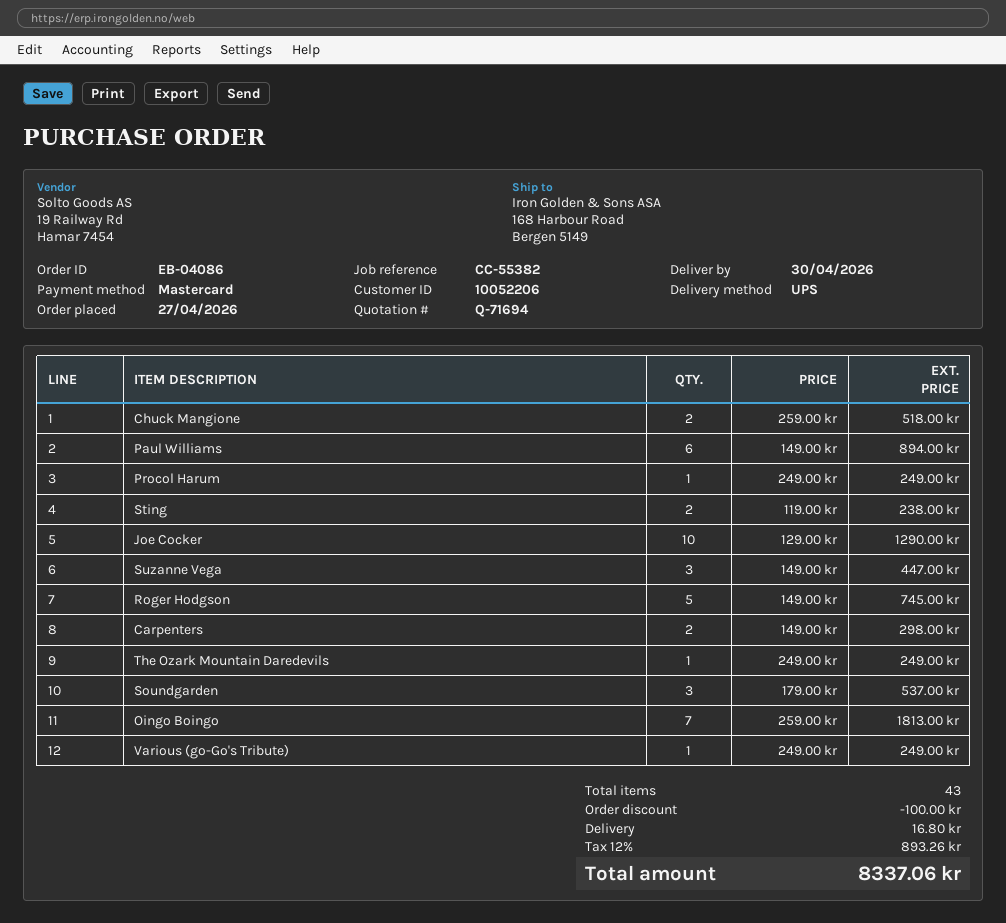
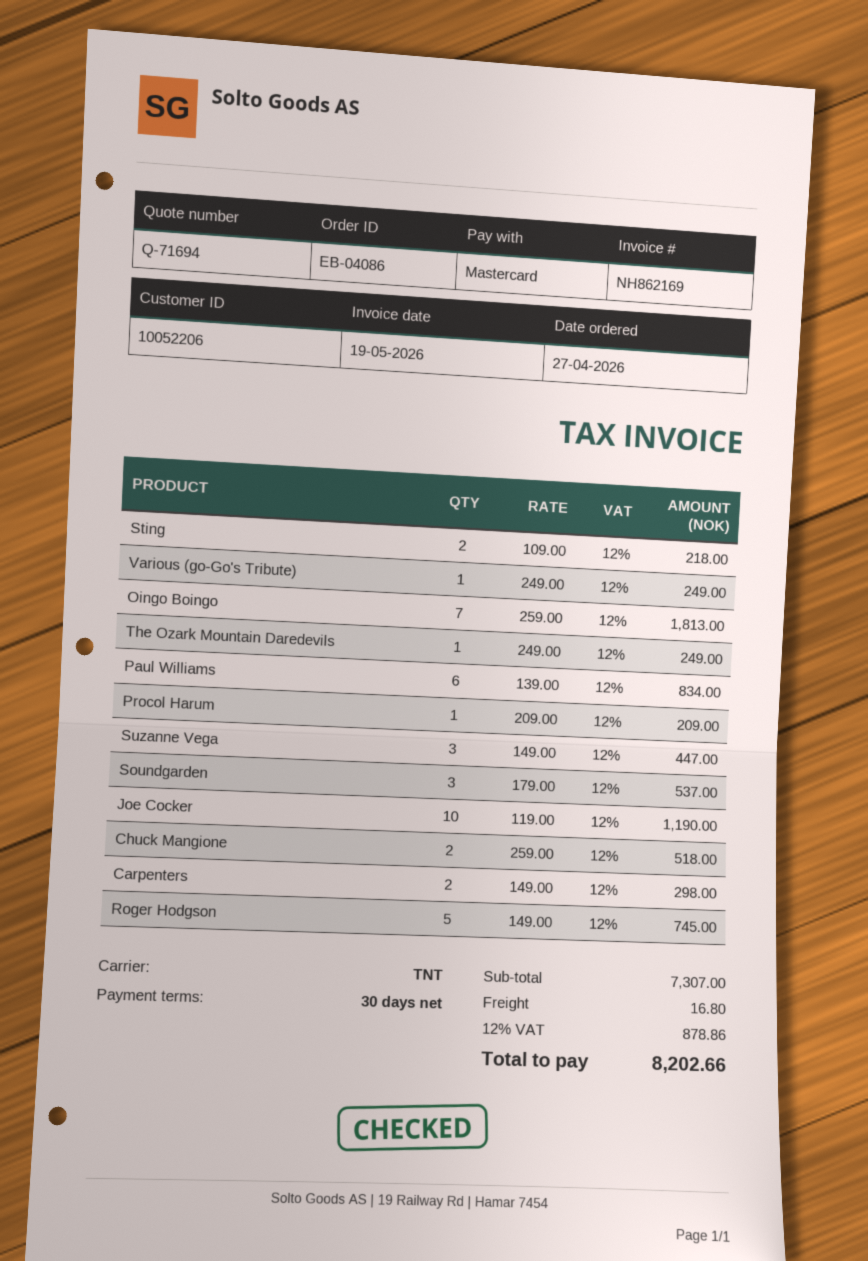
shipping method: UPS -> TNT
Paul Williams: 6 x 149.00 = 894.00 -> 6 x 139.00 = 834.00
Procol Harum: 1 x 249.00 = 249.00 -> 1 x 209.00 = 209.00
Sting: 2 x 119.00 = 238.00 -> 2 x 109.00 = 218.00
Joe Cocker: 10 x 129.00 = 1290.00 -> 10 x 119.00 = 1190.00
discount: 100.00 -> none
tax: 12% = 893.26 -> 12% = 878.86
total: 8337.06 -> 8202.66

